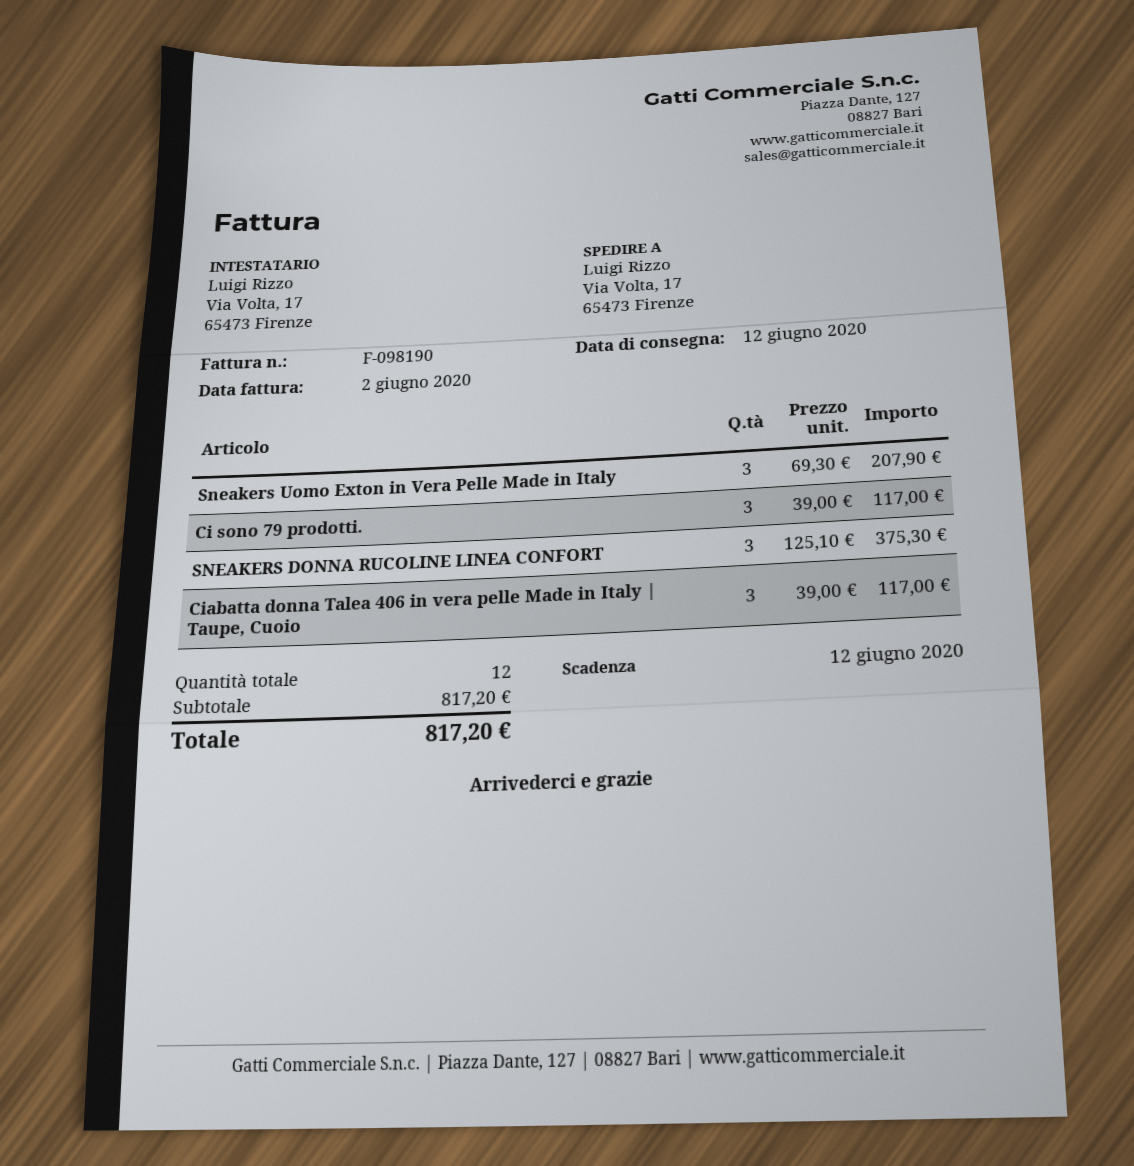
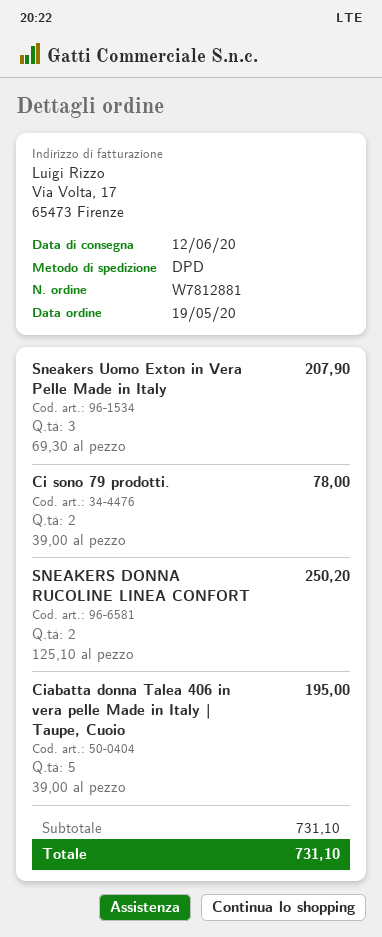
Ci sono 79 prodotti.: 3 x 39.00 = 117.00 -> 2 x 39.00 = 78.00
SNEAKERS DONNA RUCOLINE LINEA CONFORT: 3 x 125.10 = 375.30 -> 2 x 125.10 = 250.20
Ciabatta donna Talea 406 in vera pelle Made in Italy | Taupe, Cuoio: 3 x 39.00 = 117.00 -> 5 x 39.00 = 195.00
subtotal: 817.20 -> 731.10
total: 817.20 -> 731.10

